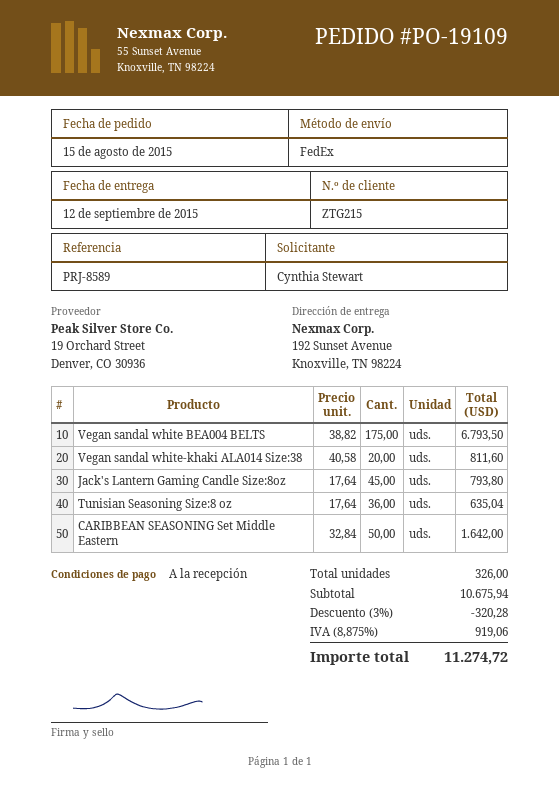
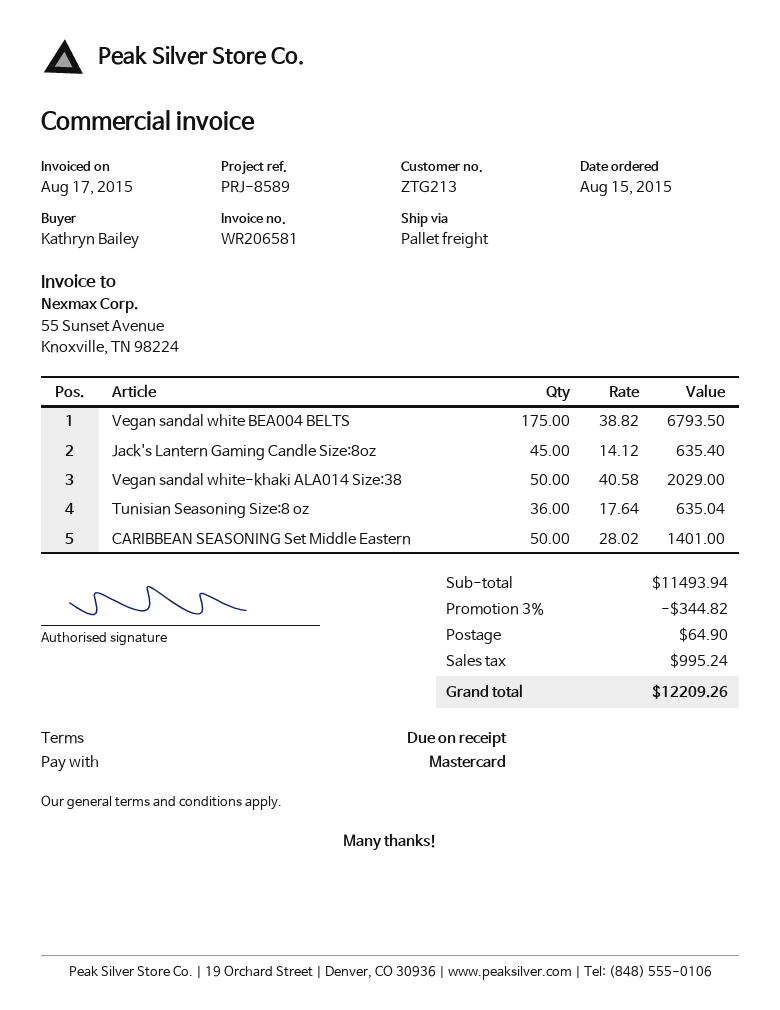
customer number: ZTG215 -> ZTG213
ordered by: Cynthia Stewart -> Kathryn Bailey
shipping method: FedEx -> pallet freight
Vegan sandal white-khaki ALA014 Size:38: 20 x 40.58 = 811.60 -> 50 x 40.58 = 2029.00
Jack's Lantern Gaming Candle Size:8oz: 45 x 17.64 = 793.80 -> 45 x 14.12 = 635.40
CARIBBEAN SEASONING Set Middle Eastern: 50 x 32.84 = 1642.00 -> 50 x 28.02 = 1401.00
subtotal: 10675.94 -> 11493.94
discount: 3% = 320.28 -> 3% = 344.82
shipping: none -> 64.90
tax: 919.06 -> 995.24
total: 11274.72 -> 12209.26

